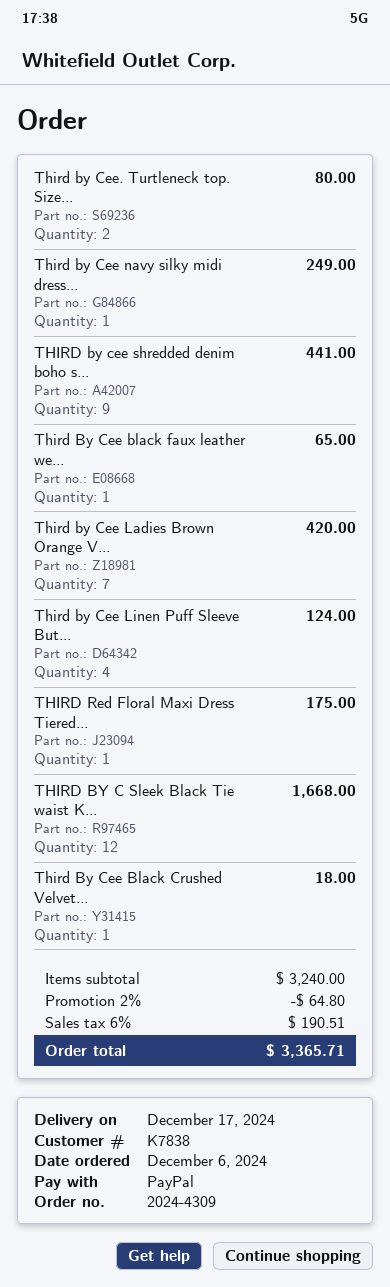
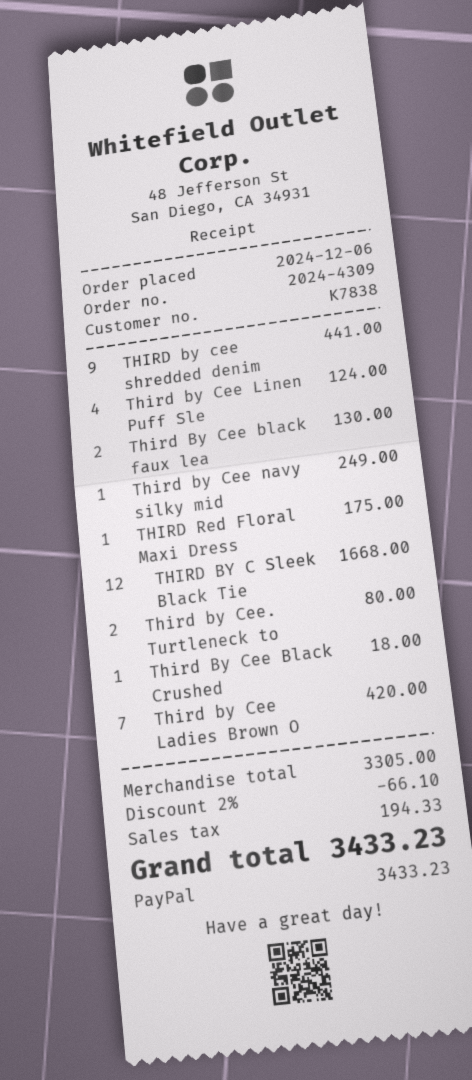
Third By Cee black faux leather we...: 1 for 65.00 -> 2 for 130.00
subtotal: 3240.00 -> 3305.00
discount: 2% = 64.80 -> 2% = 66.10
tax: 190.51 -> 194.33
total: 3365.71 -> 3433.23

